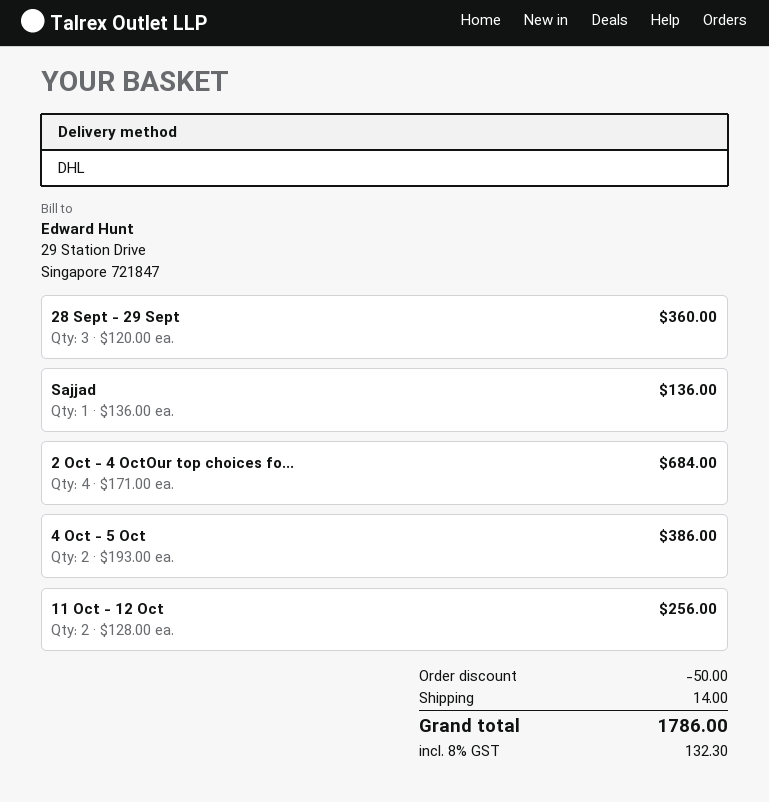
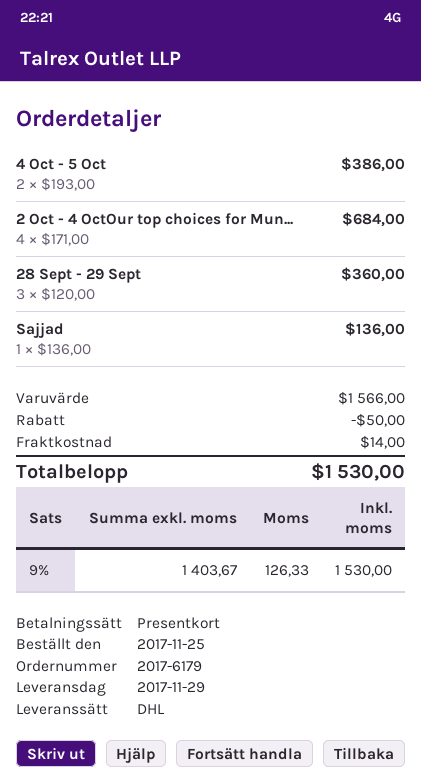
11 Oct - 12 Oct: 2 x 128.00 = 256.00 -> none
tax: 8% = 132.30 -> 9% = 126.33
total: 1786.00 -> 1530.00

